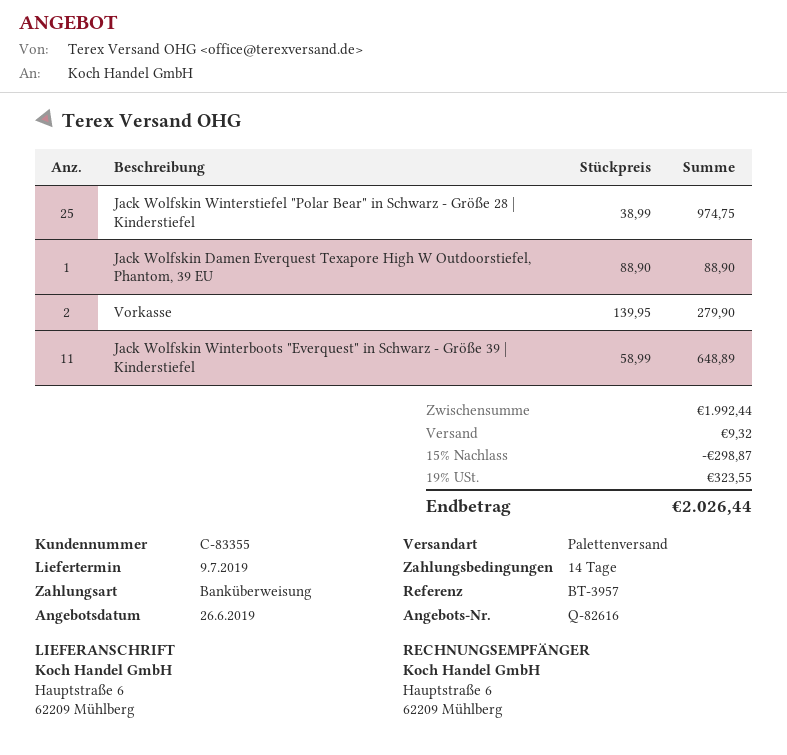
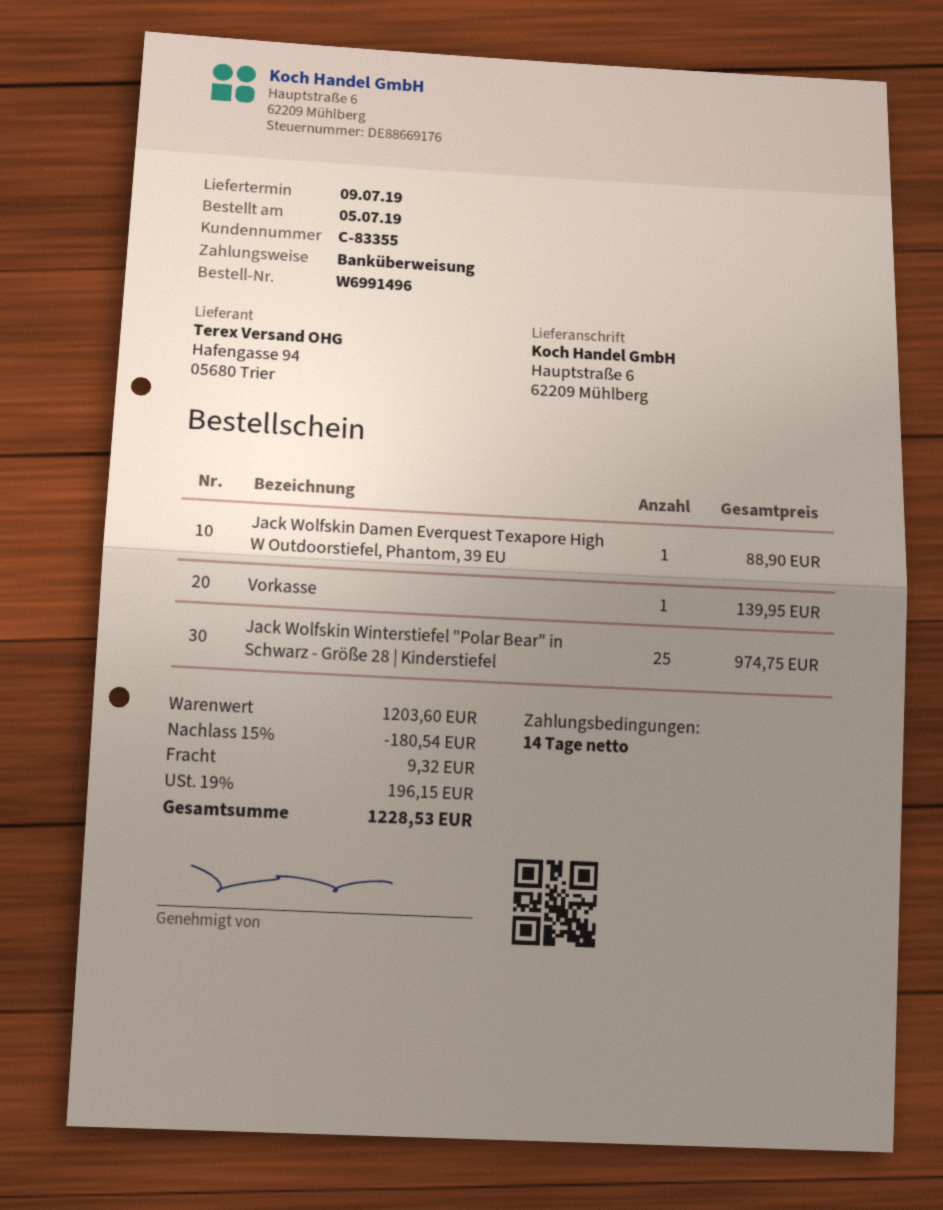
Vorkasse: 2 for 279.90 -> 1 for 139.95
Jack Wolfskin Winterboots "Everquest" in Schwarz - Größe 39 | Kinderstiefel: 11 for 648.89 -> none
subtotal: 1992.44 -> 1203.60
discount: 15% = 298.87 -> 15% = 180.54
tax: 19% = 323.55 -> 19% = 196.15
total: 2026.44 -> 1228.53

